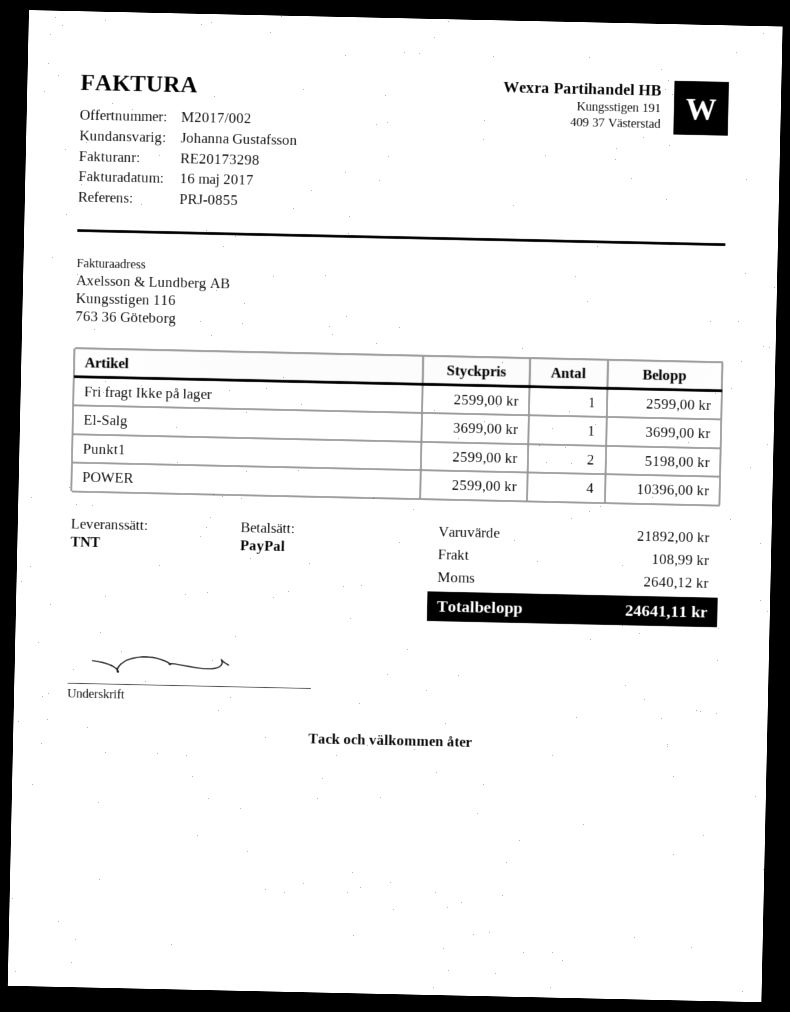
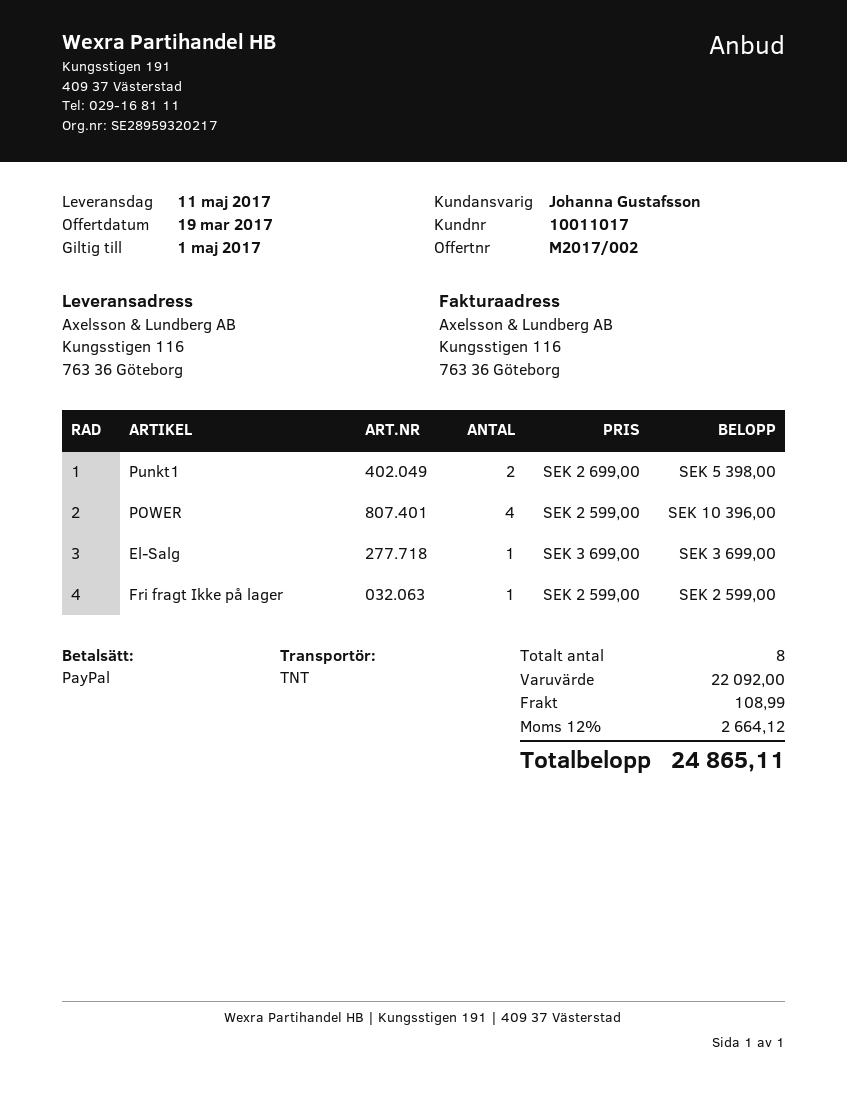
Punkt1: 2 x 2599.00 = 5198.00 -> 2 x 2699.00 = 5398.00
subtotal: 21892.00 -> 22092.00
tax: 2640.12 -> 2664.12
total: 24641.11 -> 24865.11

